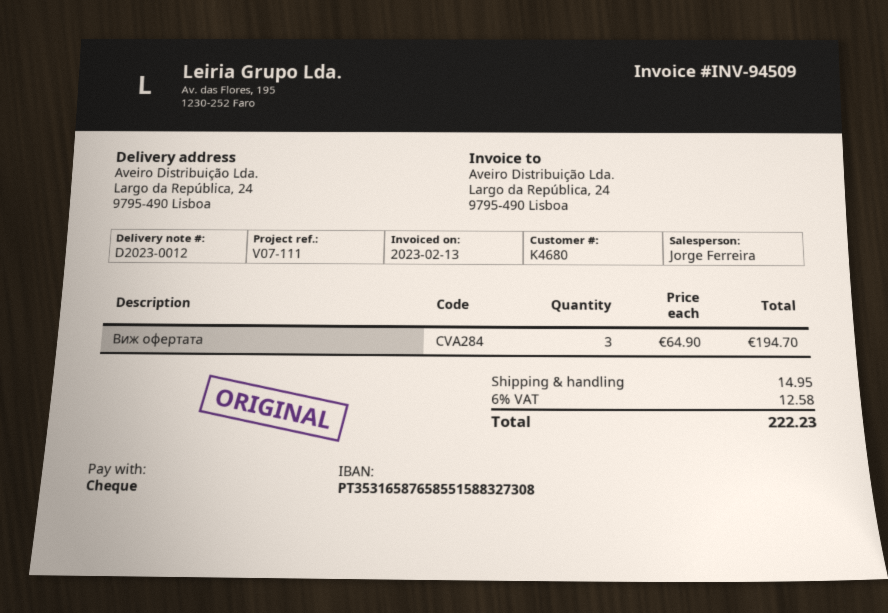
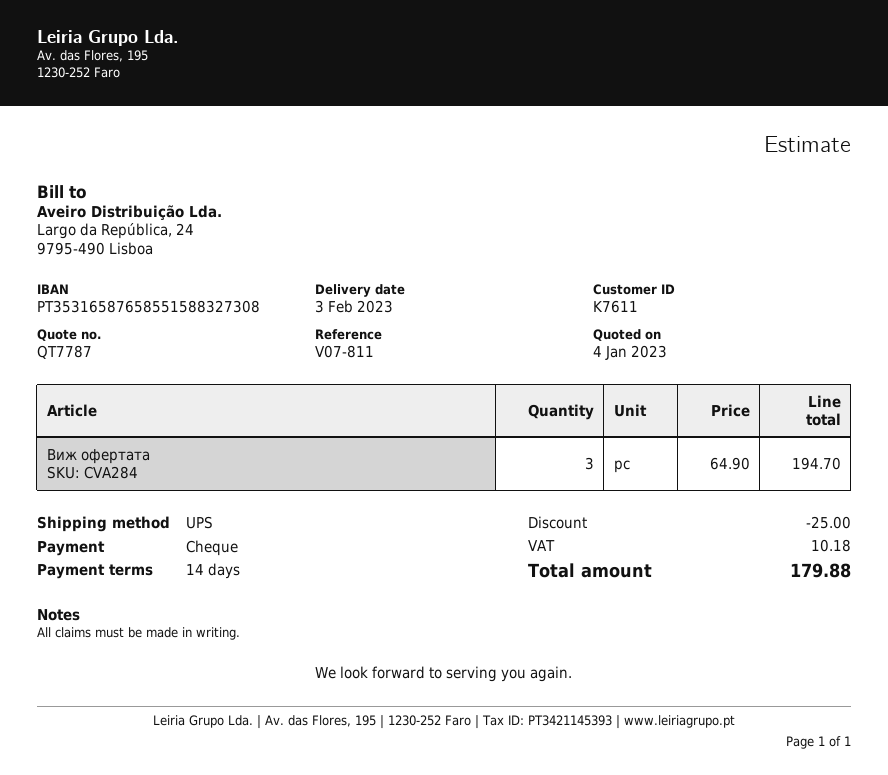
customer number: K4680 -> K7611
reference: V07-111 -> V07-811
discount: none -> 25.00
shipping: 14.95 -> none
tax: 12.58 -> 10.18
total: 222.23 -> 179.88

